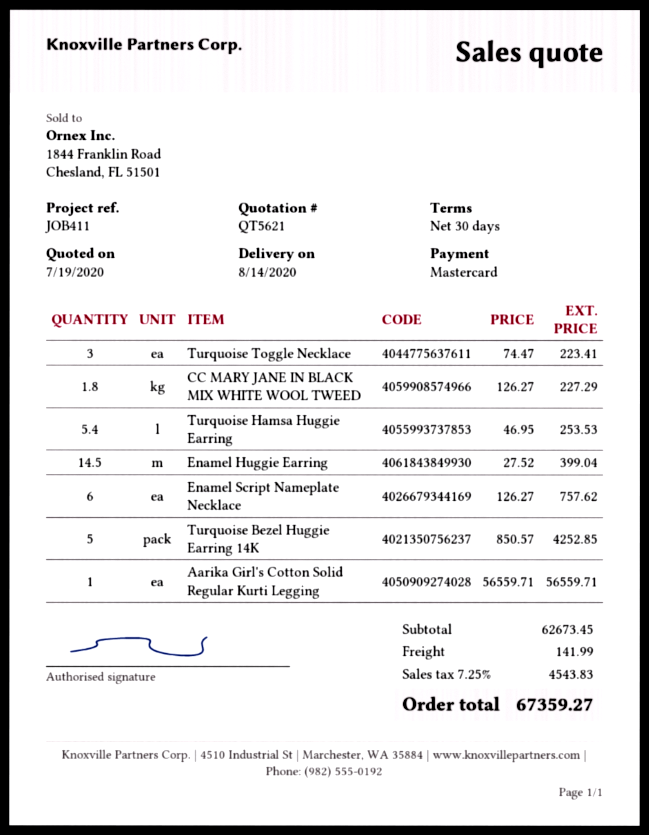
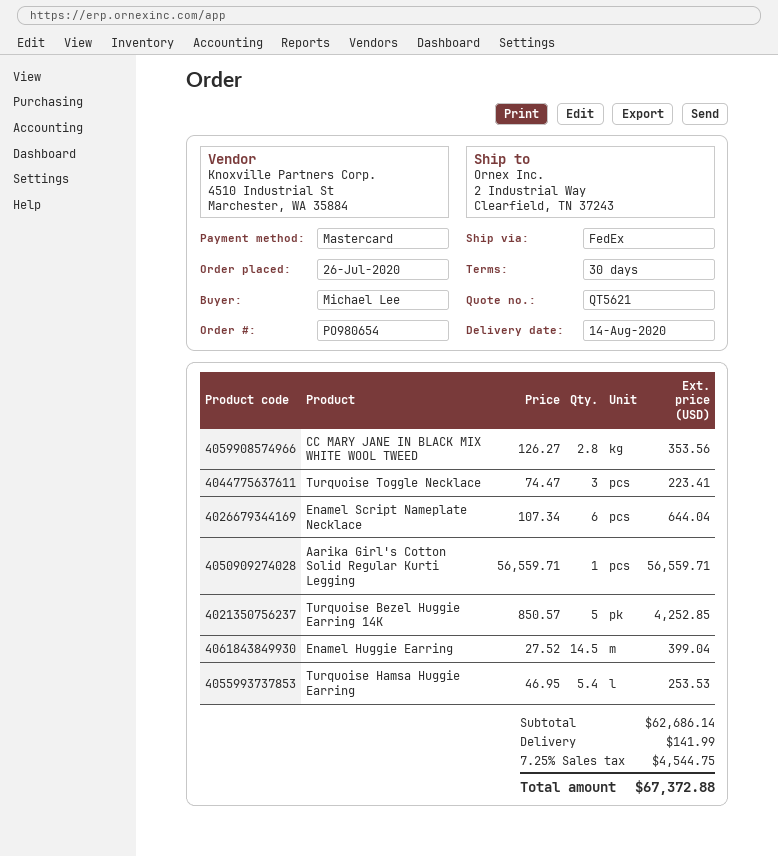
CC MARY JANE IN BLACK MIX WHITE WOOL TWEED: 1.8 x 126.27 = 227.29 -> 2.8 x 126.27 = 353.56
Enamel Script Nameplate Necklace: 6 x 126.27 = 757.62 -> 6 x 107.34 = 644.04
subtotal: 62673.45 -> 62686.14
tax: 7.25% = 4543.83 -> 7.25% = 4544.75
total: 67359.27 -> 67372.88

